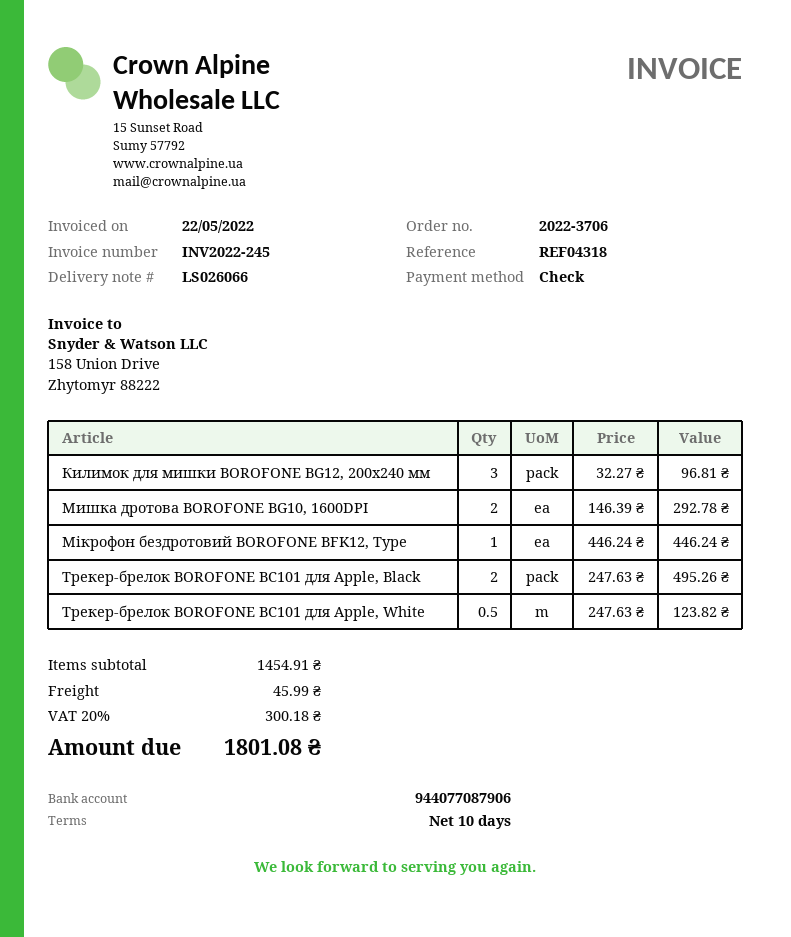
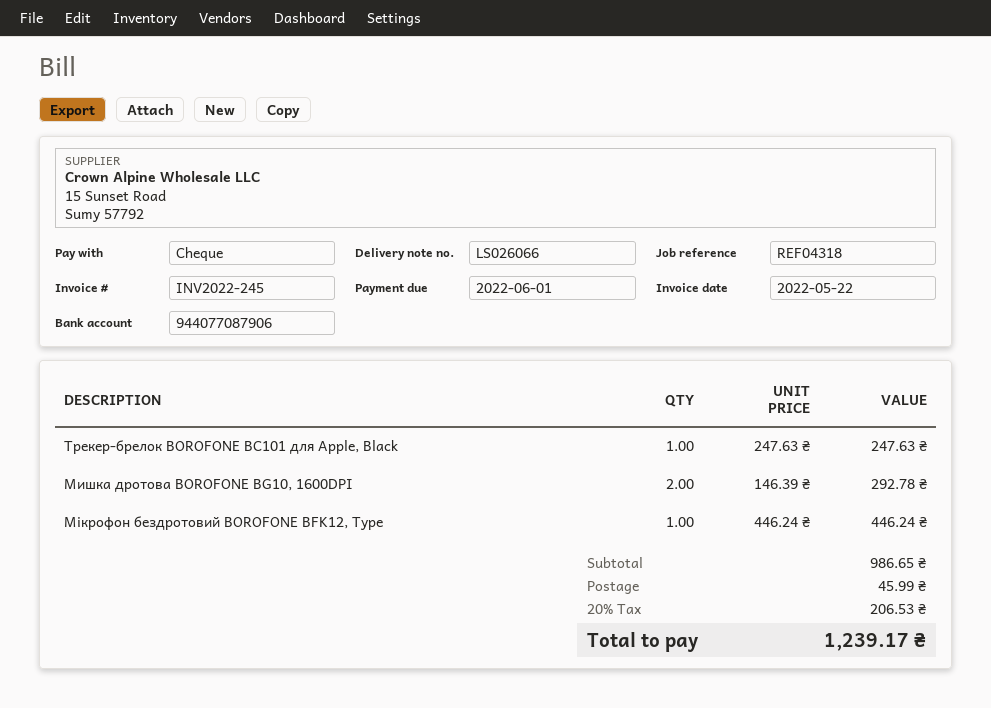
Килимок для мишки BOROFONE BG12, 200х240 мм: 3 x 32.27 = 96.81 -> none
Трекер-брелок BOROFONE BC101 для Apple, Black: 2 x 247.63 = 495.26 -> 1 x 247.63 = 247.63
Трекер-брелок BOROFONE BC101 для Apple, White: 0.5 x 247.63 = 123.82 -> none
subtotal: 1454.91 -> 986.65
tax: 20% = 300.18 -> 20% = 206.53
total: 1801.08 -> 1239.17

